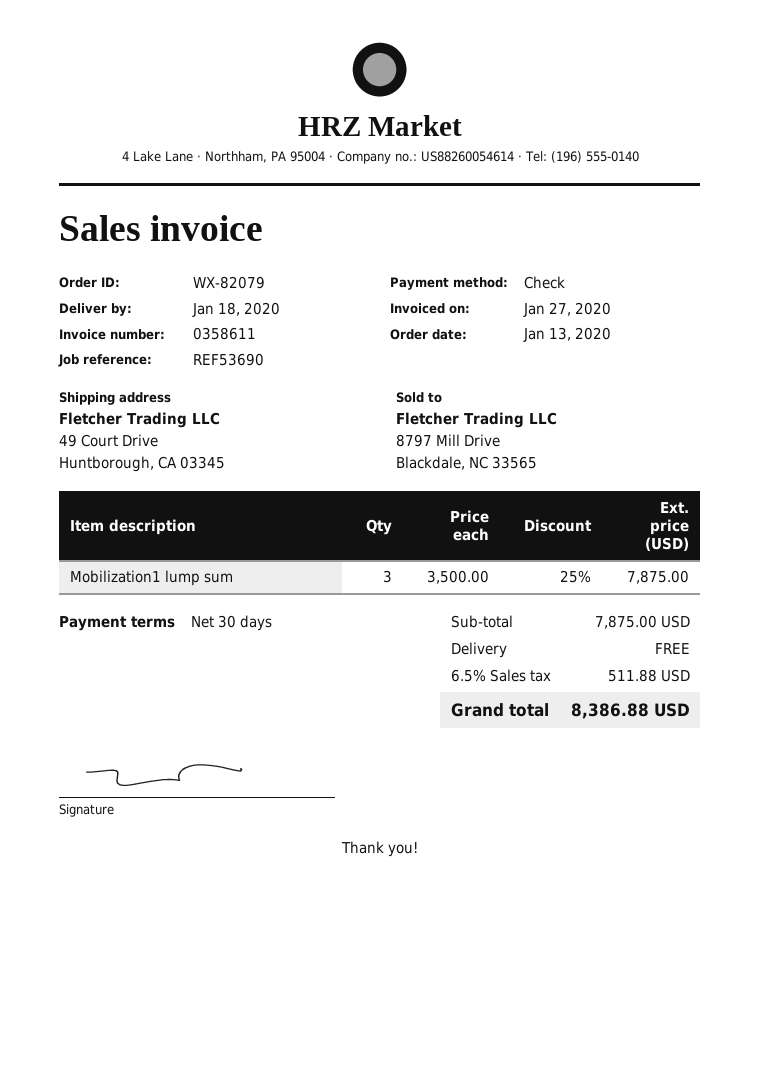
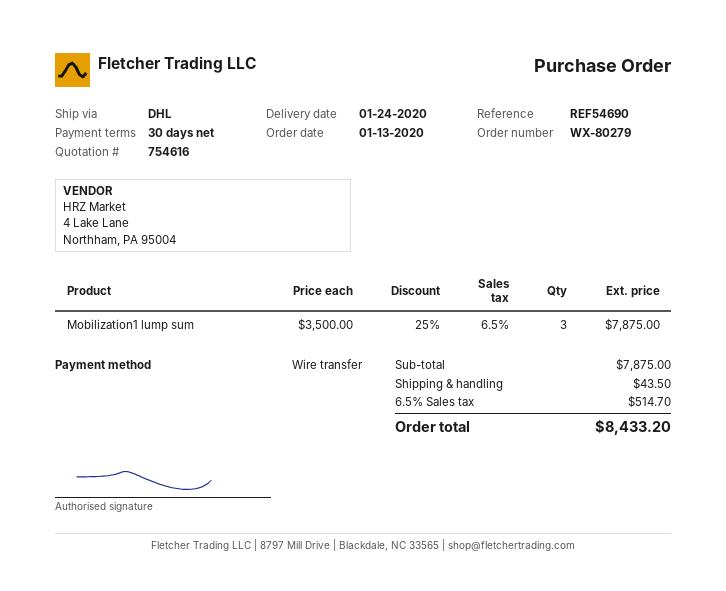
order number: WX-82079 -> WX-80279
delivery date: 2020-01-18 -> 2020-01-24
reference: REF53690 -> REF54690
payment method: cheque -> bank transfer
shipping: 0.00 -> 43.50
tax: 6.5% = 511.88 -> 6.5% = 514.70
total: 8386.88 -> 8433.20

